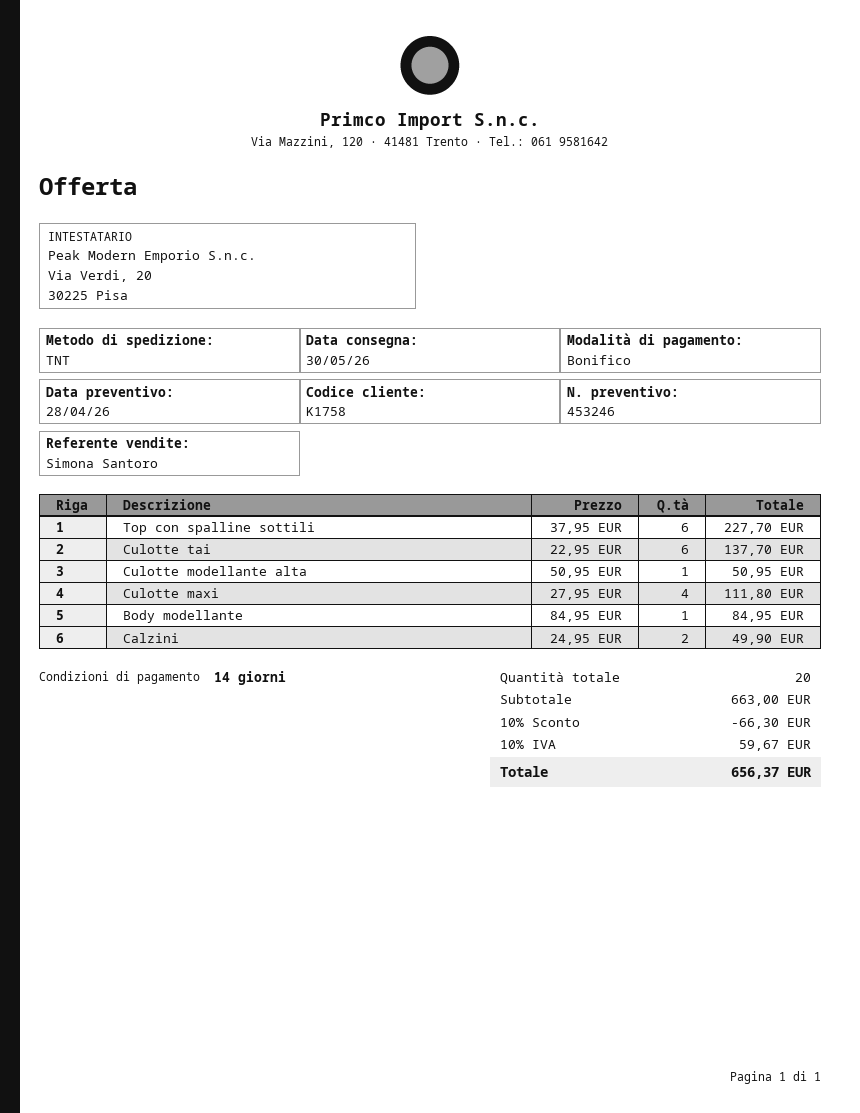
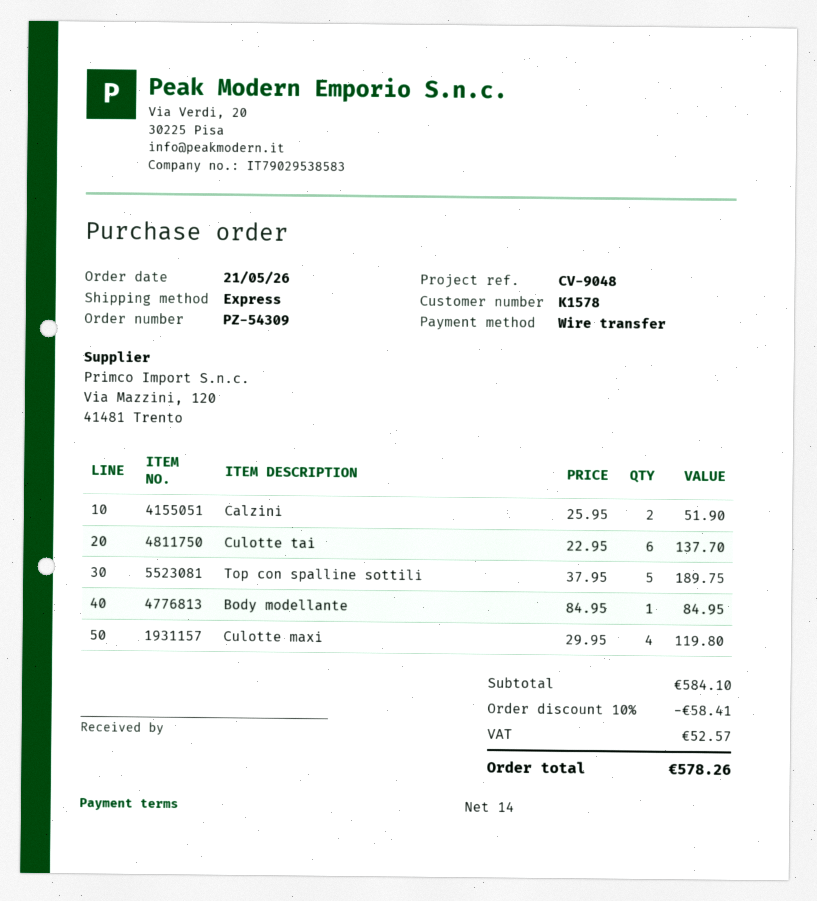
customer number: K1758 -> K1578
shipping method: TNT -> express
Top con spalline sottili: 6 x 37.95 = 227.70 -> 5 x 37.95 = 189.75
Culotte modellante alta: 1 x 50.95 = 50.95 -> none
Culotte maxi: 4 x 27.95 = 111.80 -> 4 x 29.95 = 119.80
Calzini: 2 x 24.95 = 49.90 -> 2 x 25.95 = 51.90
subtotal: 663.00 -> 584.10
discount: 10% = 66.30 -> 10% = 58.41
tax: 59.67 -> 52.57
total: 656.37 -> 578.26

